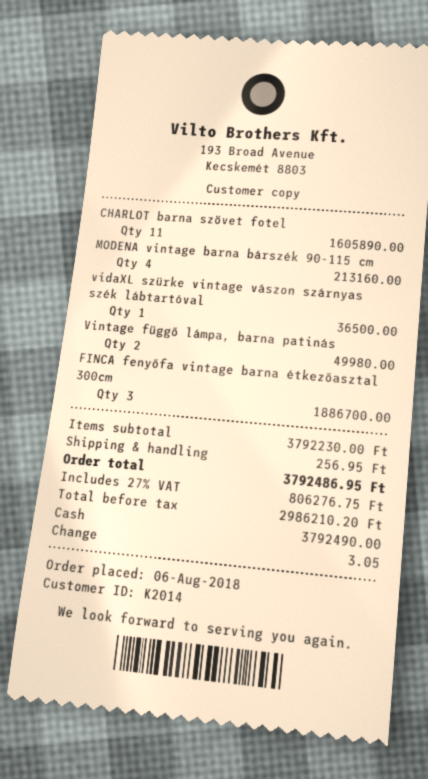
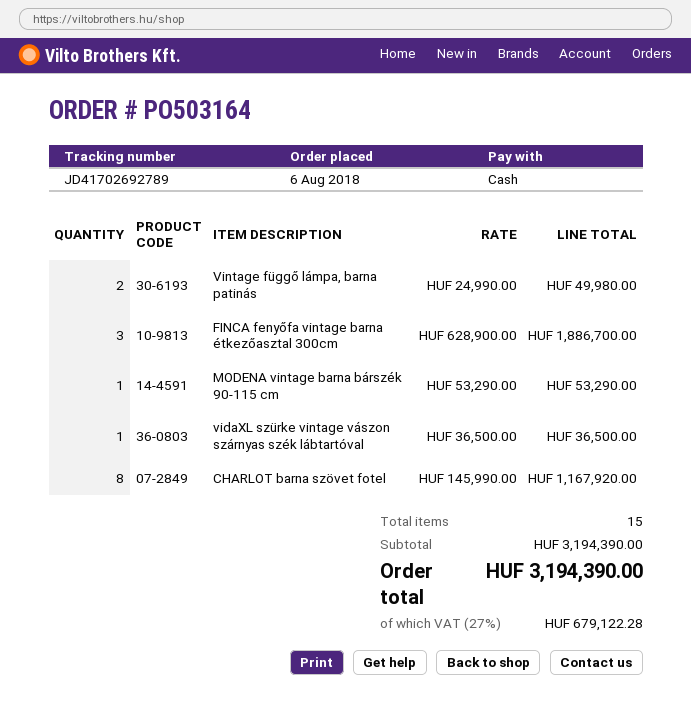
CHARLOT barna szövet fotel: 11 for 1605890.00 -> 8 for 1167920.00
MODENA vintage barna bárszék 90-115 cm: 4 for 213160.00 -> 1 for 53290.00
subtotal: 3792230.00 -> 3194390.00
shipping: 256.95 -> none
tax: 27% = 806276.75 -> 27% = 679122.28
total: 3792486.95 -> 3194390.00

